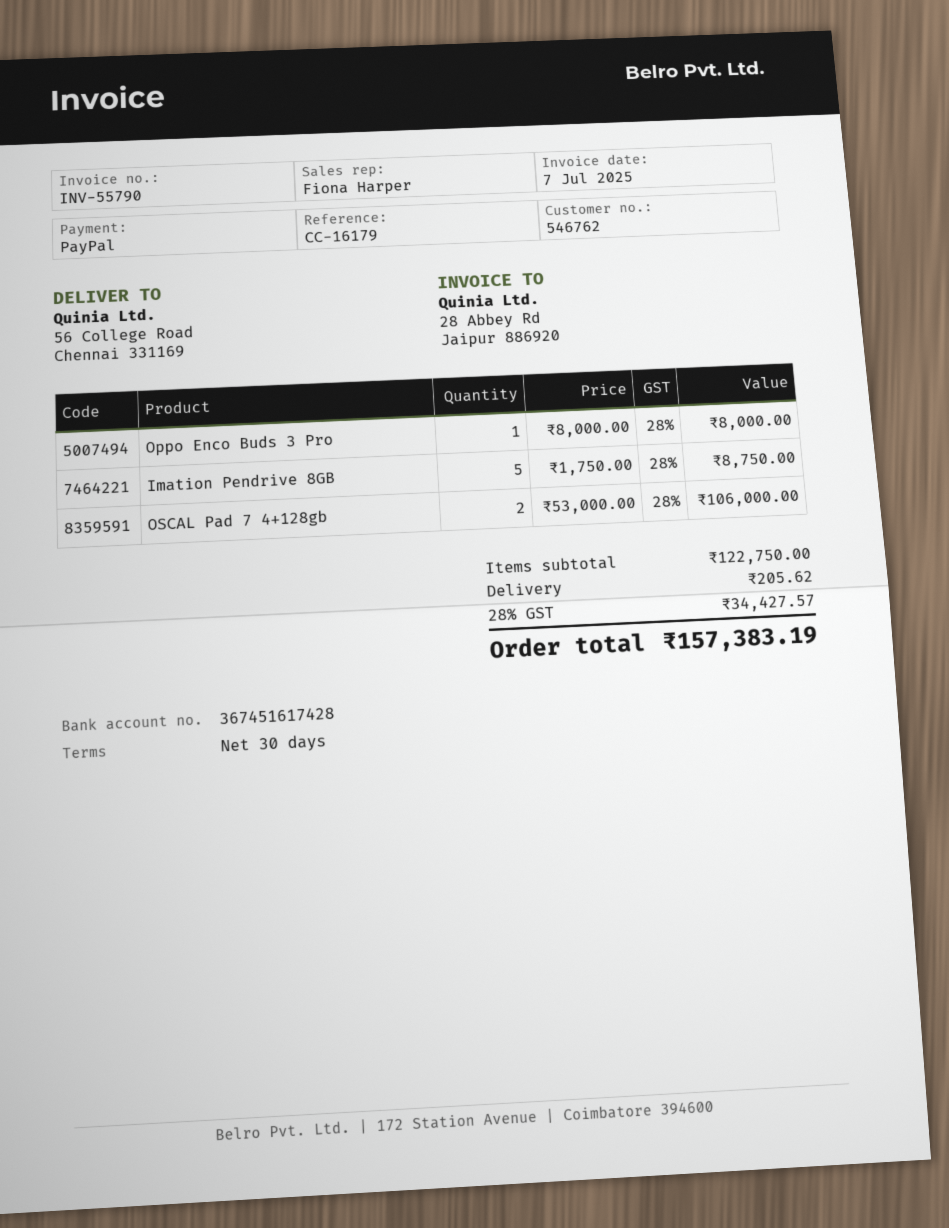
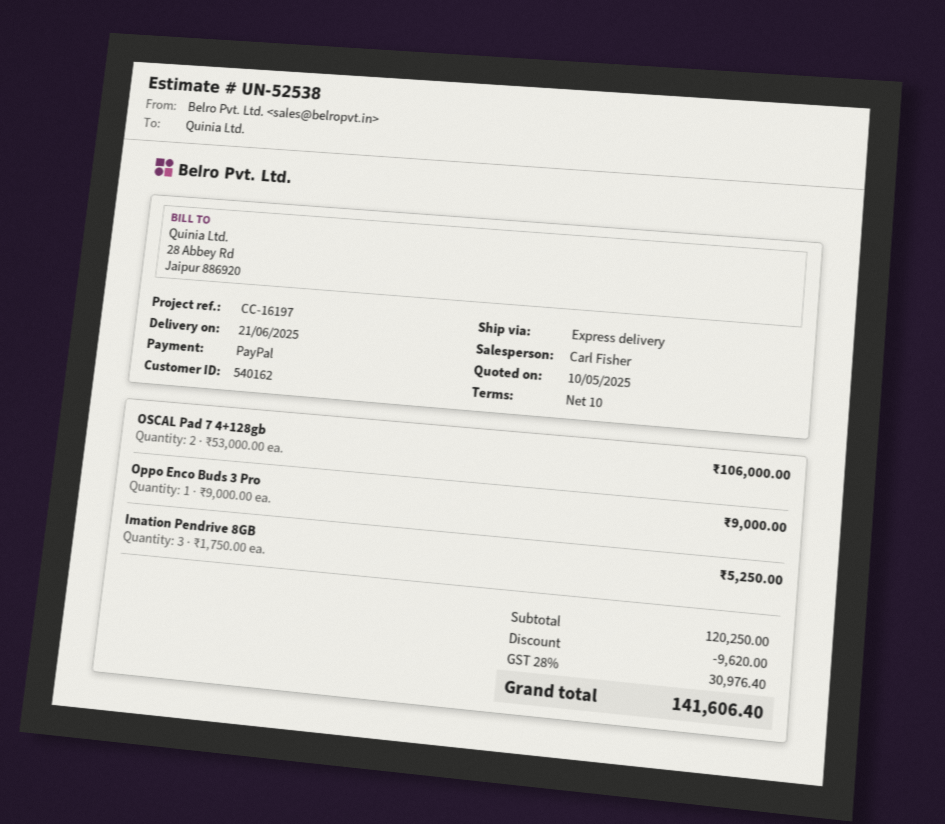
payment terms: 30 days -> 10 days
customer number: 546762 -> 540162
reference: CC-16179 -> CC-16197
sales rep: Fiona Harper -> Carl Fisher
Oppo Enco Buds 3 Pro: 1 x 8000.00 = 8000.00 -> 1 x 9000.00 = 9000.00
Imation Pendrive 8GB: 5 x 1750.00 = 8750.00 -> 3 x 1750.00 = 5250.00
subtotal: 122750.00 -> 120250.00
discount: none -> 9620.00
shipping: 205.62 -> none
tax: 28% = 34427.57 -> 28% = 30976.40
total: 157383.19 -> 141606.40

